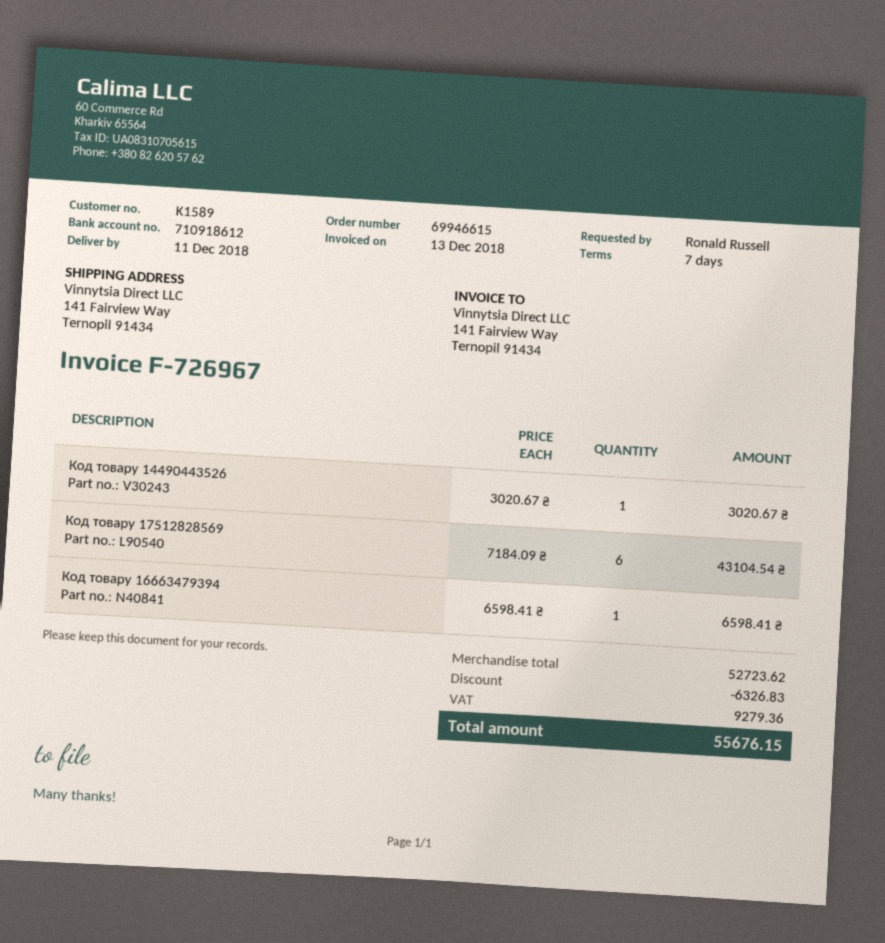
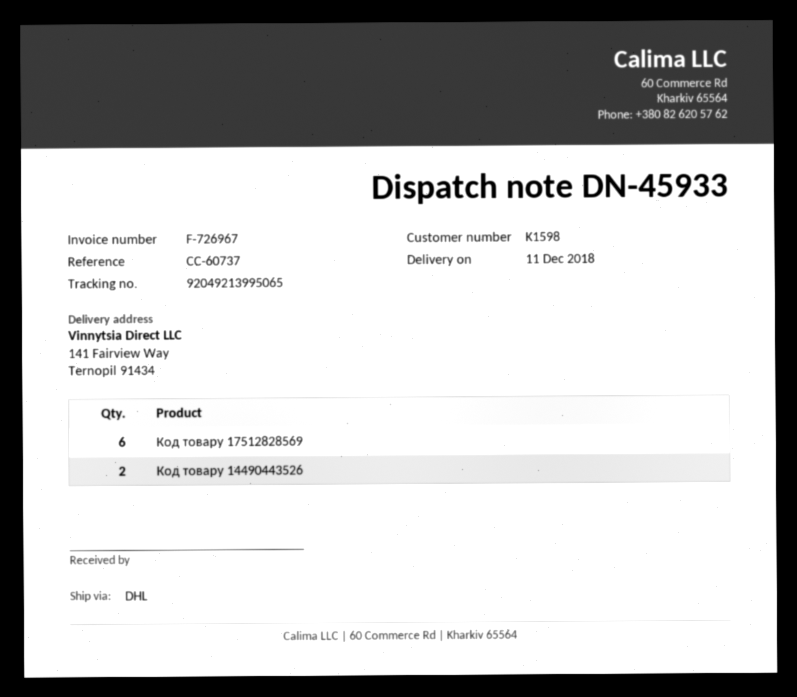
customer number: K1589 -> K1598
Код товару 14490443526: 1 -> 2
Код товару 16663479394: 1 -> none

